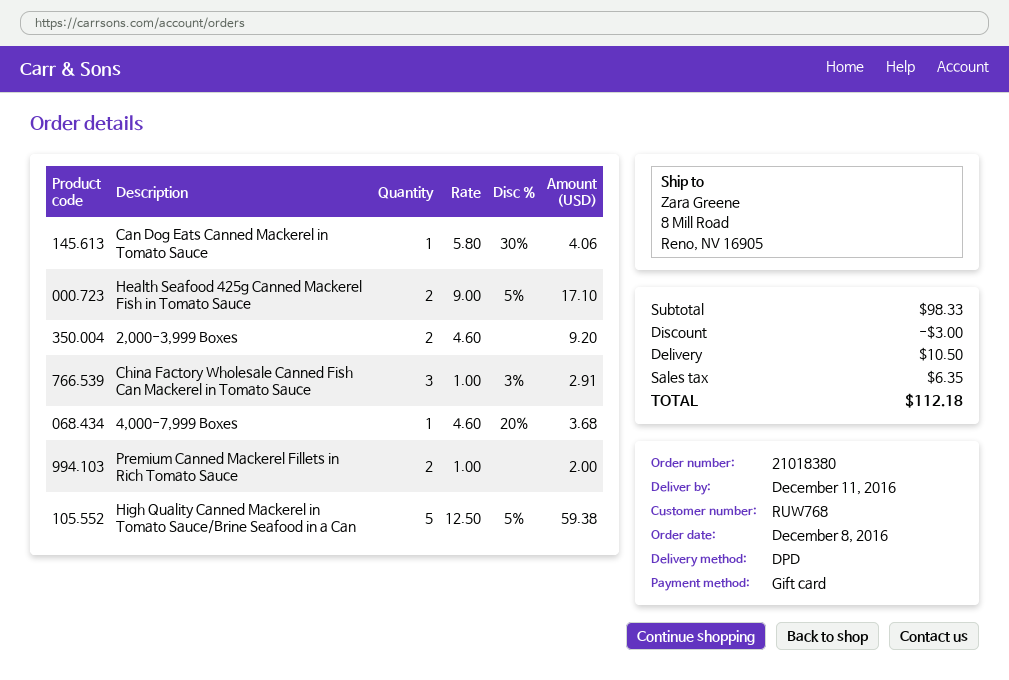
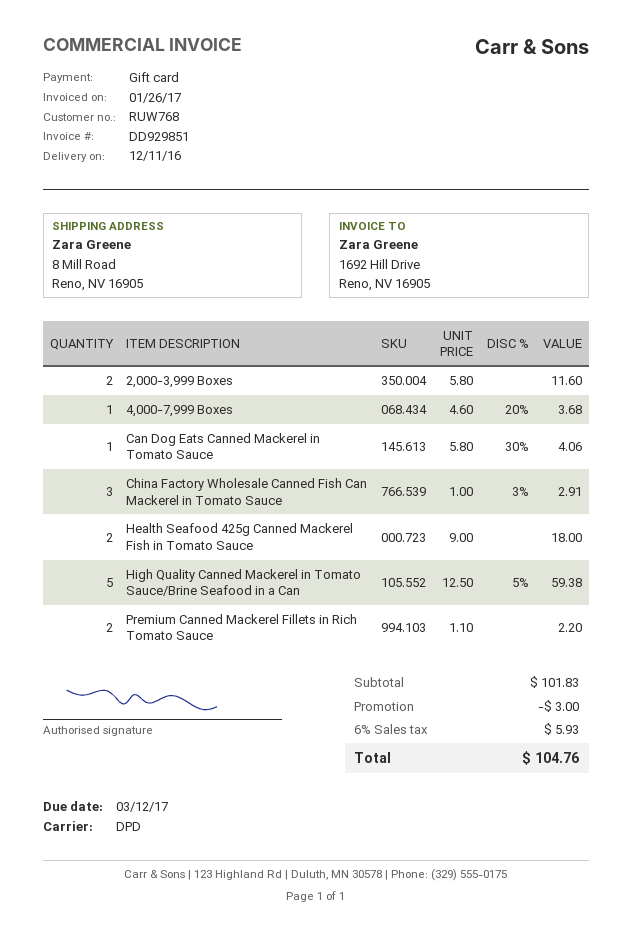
Health Seafood 425g Canned Mackerel Fish in Tomato Sauce: 2 x 9.00 - 5% = 17.10 -> 2 x 9.00 = 18.00
2,000-3,999 Boxes: 2 x 4.60 = 9.20 -> 2 x 5.80 = 11.60
Premium Canned Mackerel Fillets in Rich Tomato Sauce: 2 x 1.00 = 2.00 -> 2 x 1.10 = 2.20
subtotal: 98.33 -> 101.83
shipping: 10.50 -> none
tax: 6.35 -> 5.93
total: 112.18 -> 104.76

